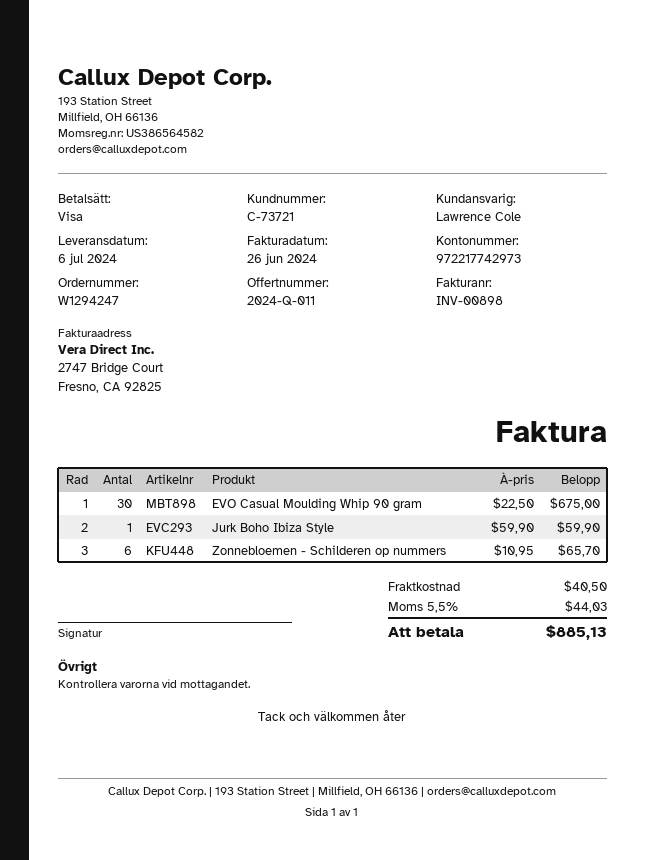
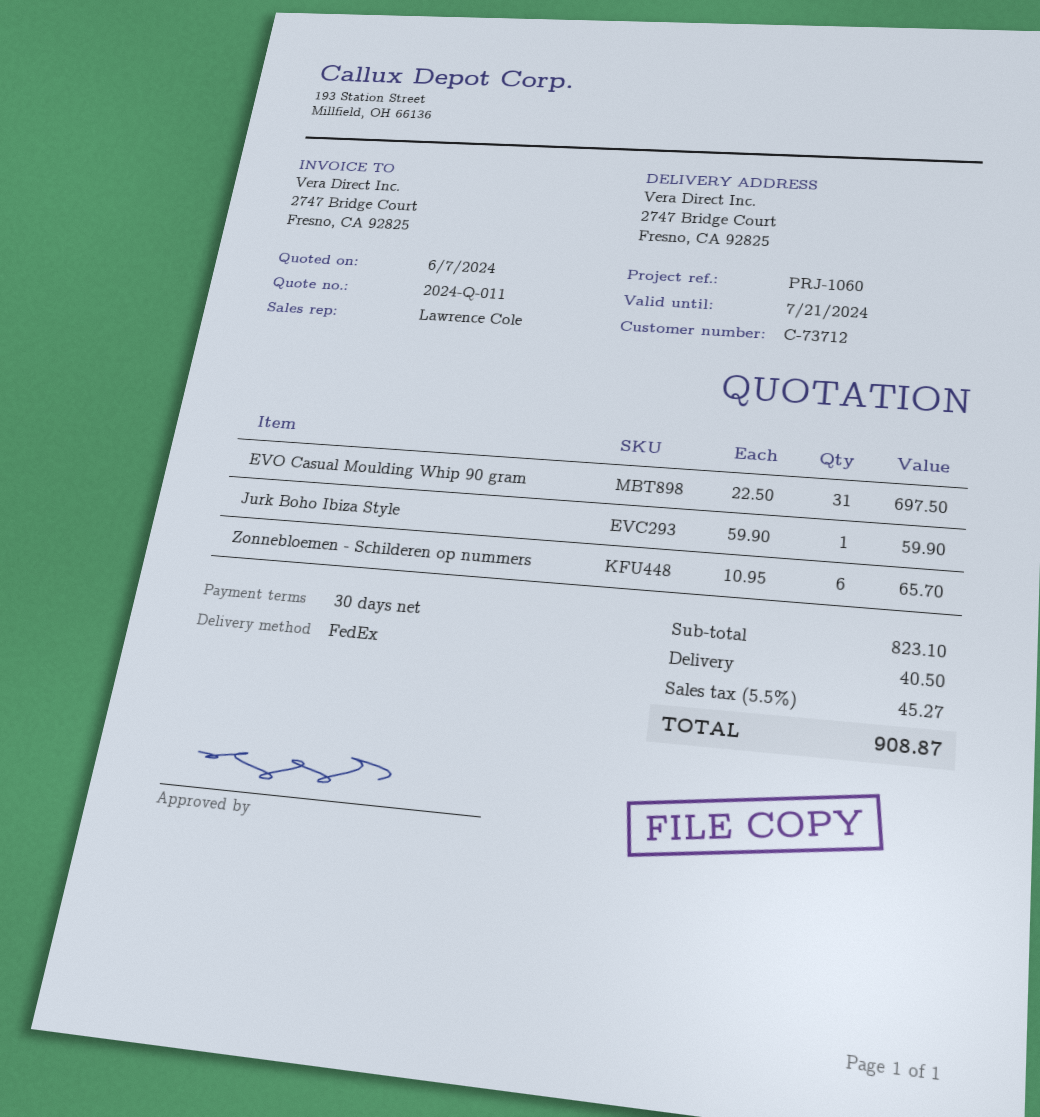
customer number: C-73721 -> C-73712
EVO Casual Moulding Whip 90 gram: 30 x 22.50 = 675.00 -> 31 x 22.50 = 697.50
tax: 5.5% = 44.03 -> 5.5% = 45.27
total: 885.13 -> 908.87

